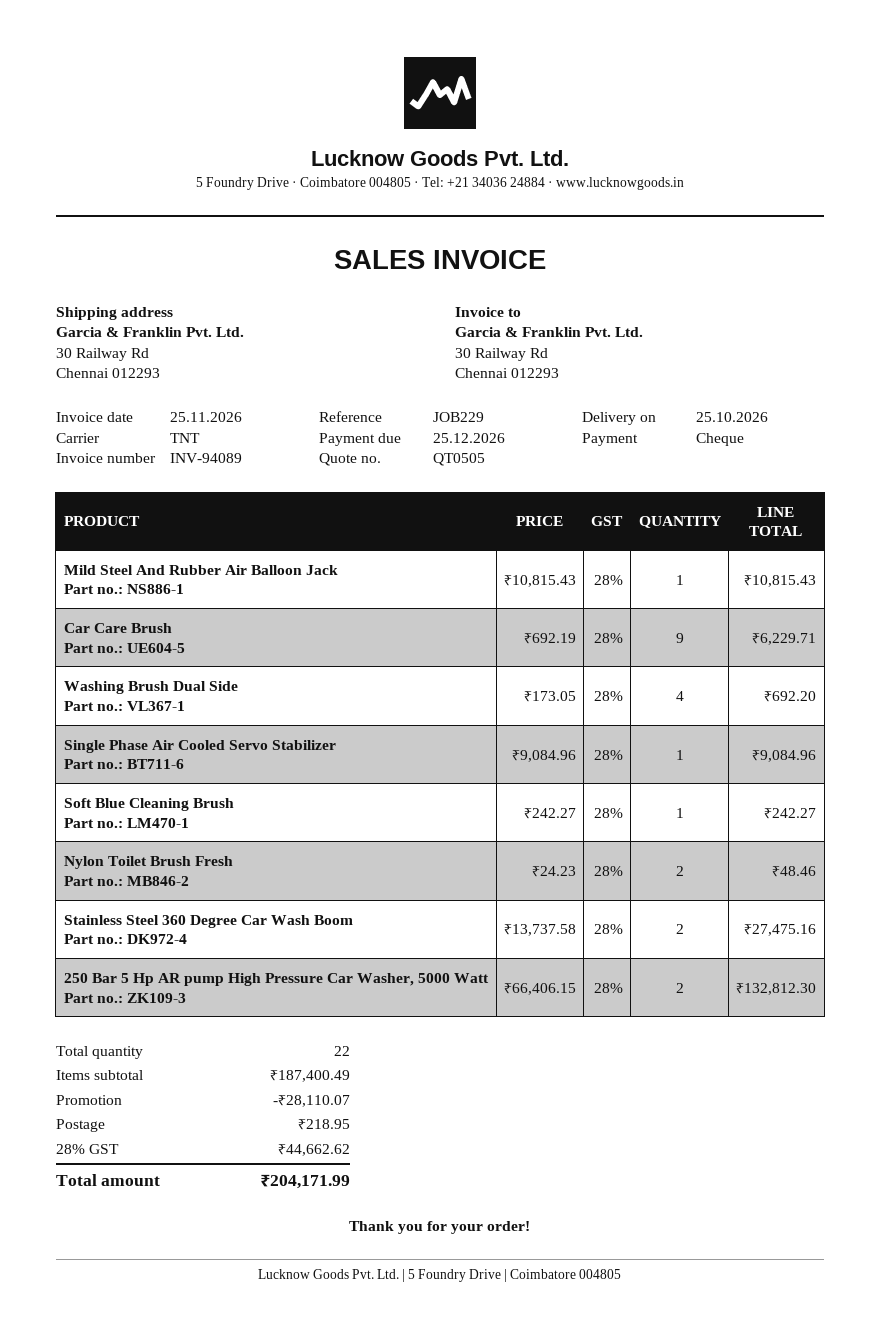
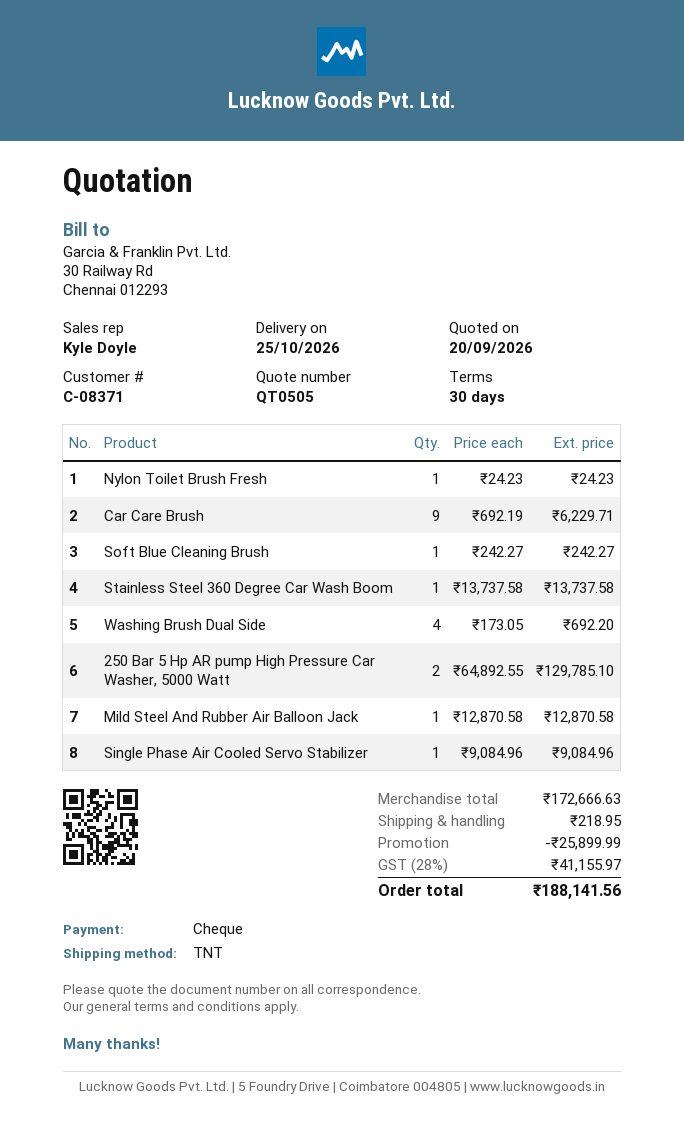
Mild Steel And Rubber Air Balloon Jack: 1 x 10815.43 = 10815.43 -> 1 x 12870.58 = 12870.58
Nylon Toilet Brush Fresh: 2 x 24.23 = 48.46 -> 1 x 24.23 = 24.23
Stainless Steel 360 Degree Car Wash Boom: 2 x 13737.58 = 27475.16 -> 1 x 13737.58 = 13737.58
250 Bar 5 Hp AR pump High Pressure Car Washer, 5000 Watt: 2 x 66406.15 = 132812.30 -> 2 x 64892.55 = 129785.10
subtotal: 187400.49 -> 172666.63
discount: 28110.07 -> 25899.99
tax: 28% = 44662.62 -> 28% = 41155.97
total: 204171.99 -> 188141.56

